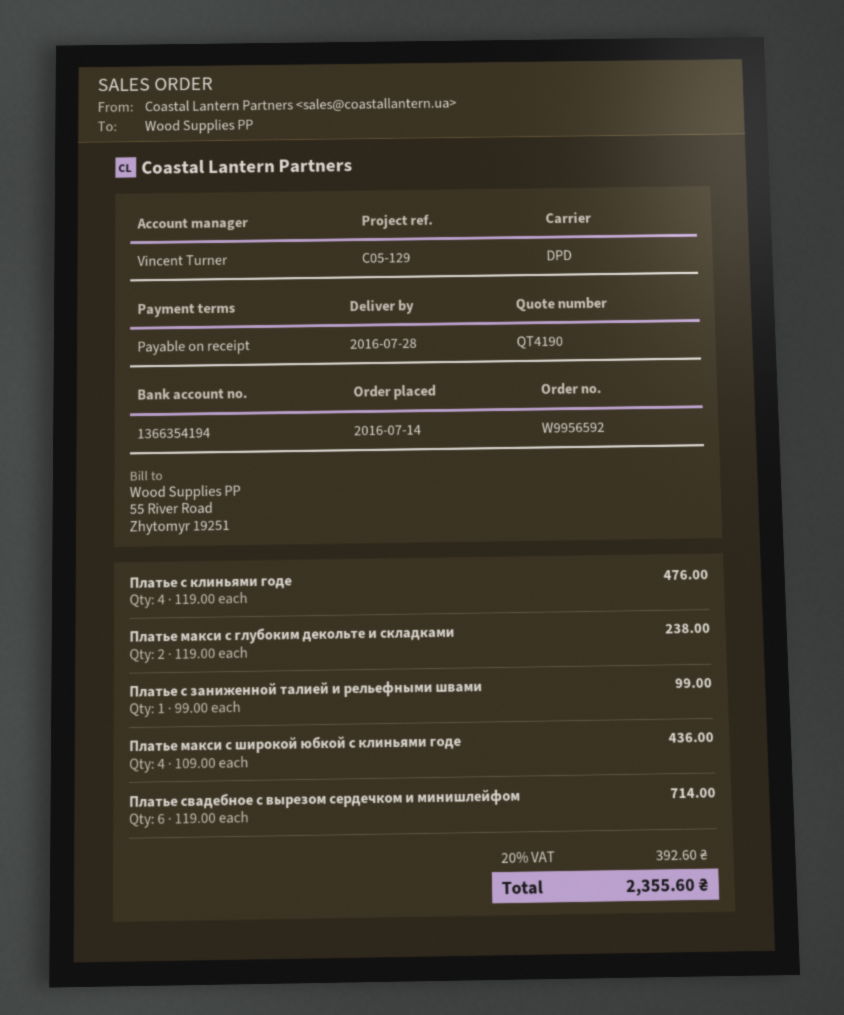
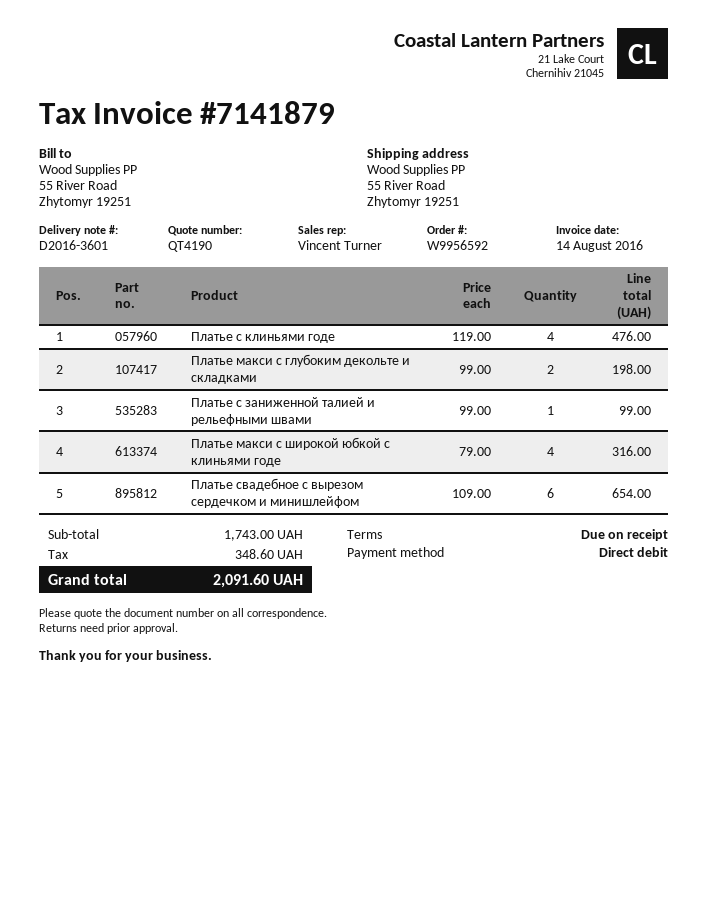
Платье макси с глубоким декольте и складками: 2 x 119.00 = 238.00 -> 2 x 99.00 = 198.00
Платье макси с широкой юбкой с клиньями годе: 4 x 109.00 = 436.00 -> 4 x 79.00 = 316.00
Платье свадебное с вырезом сердечком и минишлейфом: 6 x 119.00 = 714.00 -> 6 x 109.00 = 654.00
tax: 392.60 -> 348.60
total: 2355.60 -> 2091.60

